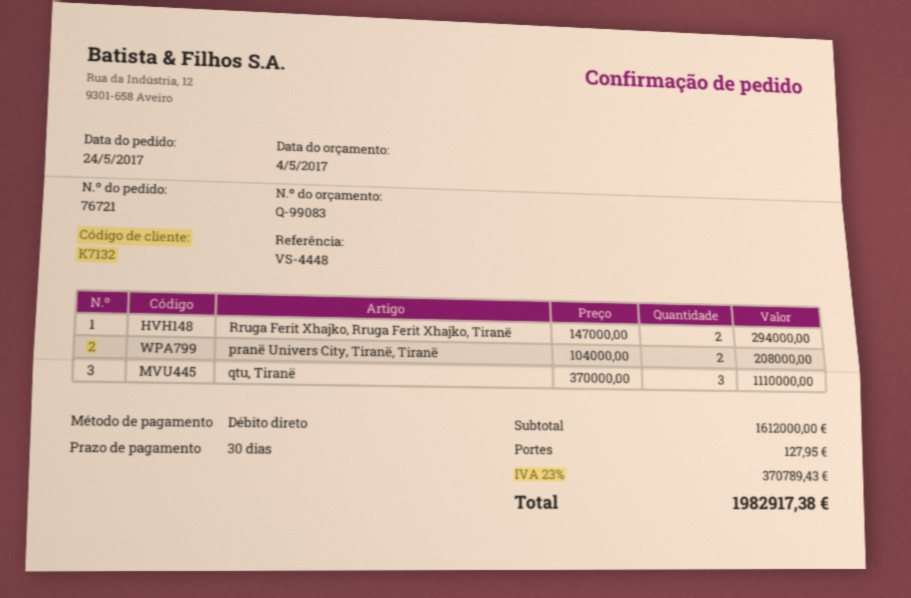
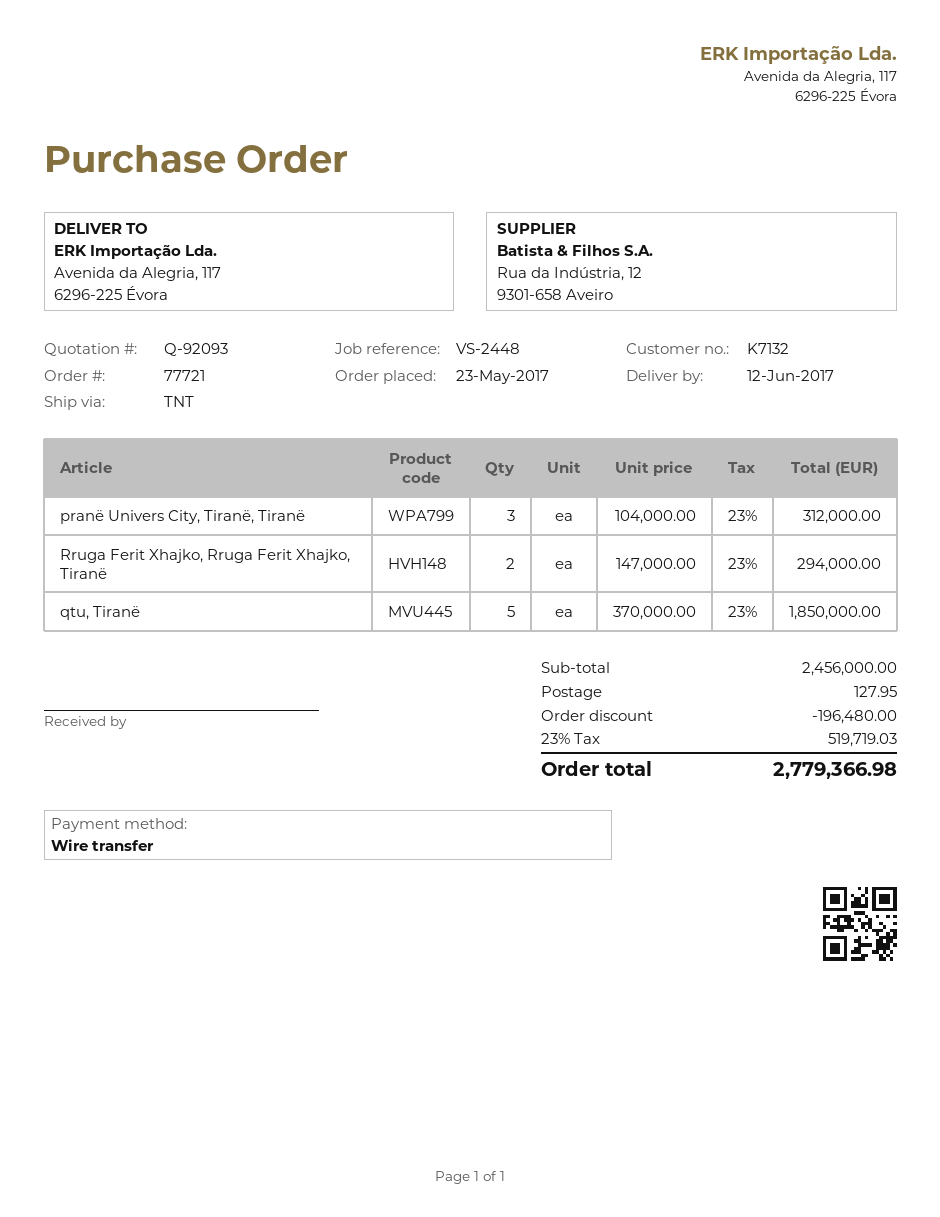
quote number: Q-99083 -> Q-92093
order number: 76721 -> 77721
order date: 2017-05-24 -> 2017-05-23
reference: VS-4448 -> VS-2448
payment method: direct debit -> bank transfer
pranë Univers City, Tiranë, Tiranë: 2 x 104000.00 = 208000.00 -> 3 x 104000.00 = 312000.00
qtu, Tiranë: 3 x 370000.00 = 1110000.00 -> 5 x 370000.00 = 1850000.00
subtotal: 1612000.00 -> 2456000.00
discount: none -> 196480.00
tax: 23% = 370789.43 -> 23% = 519719.03
total: 1982917.38 -> 2779366.98

